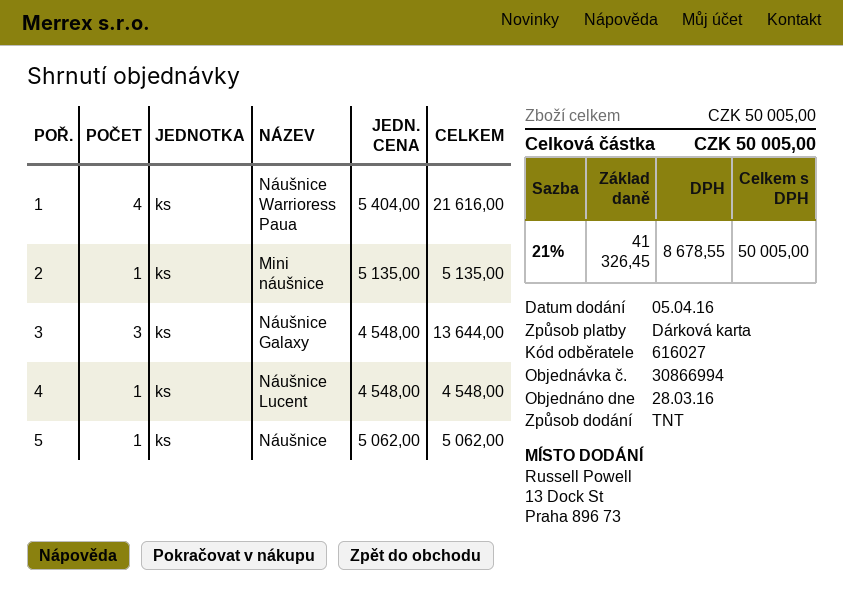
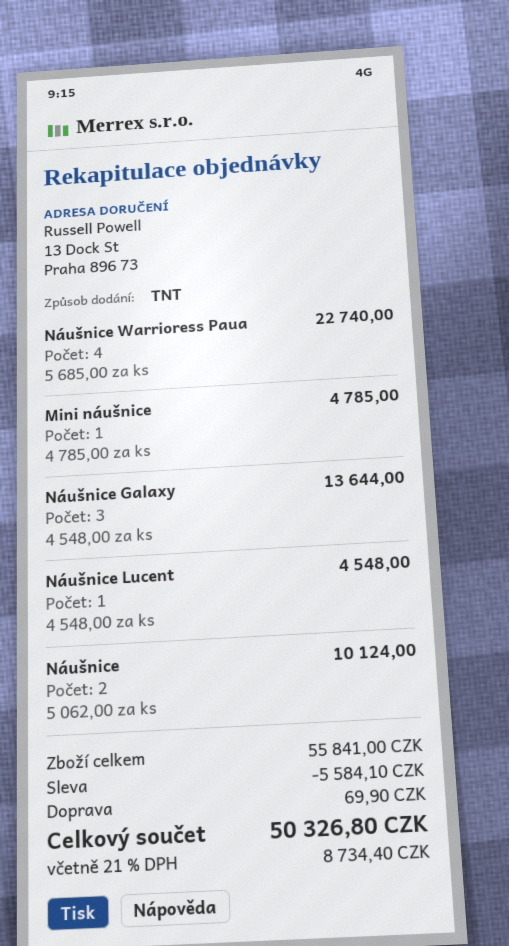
Náušnice Warrioress Paua: 4 x 5404.00 = 21616.00 -> 4 x 5685.00 = 22740.00
Mini náušnice: 1 x 5135.00 = 5135.00 -> 1 x 4785.00 = 4785.00
Náušnice: 1 x 5062.00 = 5062.00 -> 2 x 5062.00 = 10124.00
subtotal: 50005.00 -> 55841.00
discount: none -> 5584.10
shipping: none -> 69.90
tax: 21% = 8678.55 -> 21% = 8734.40
total: 50005.00 -> 50326.80

